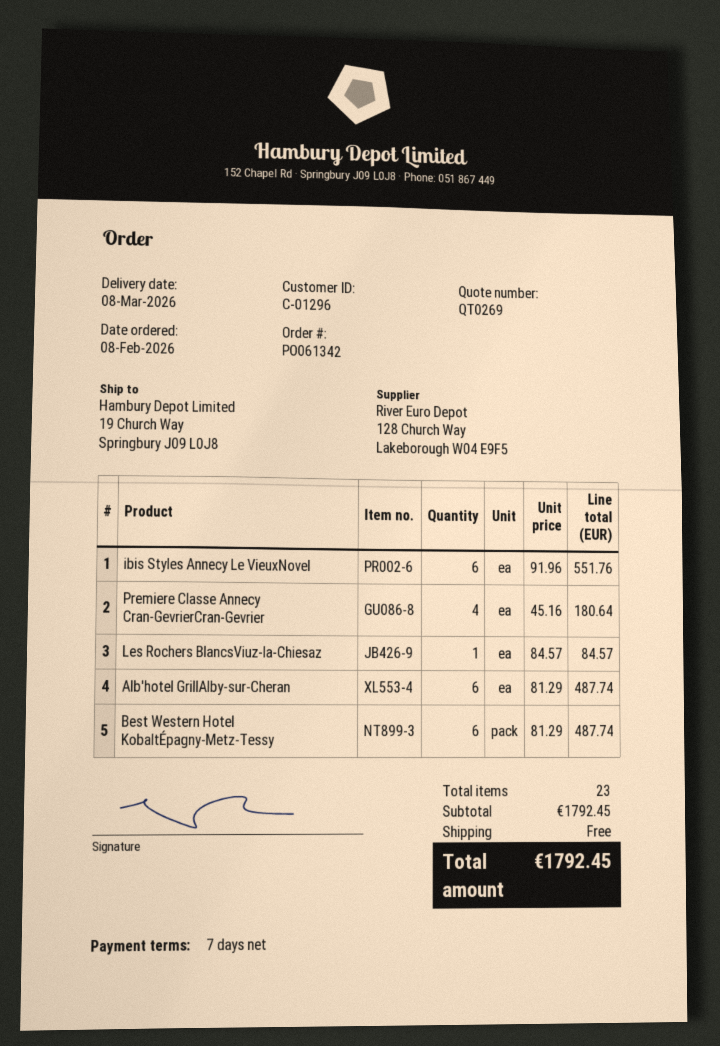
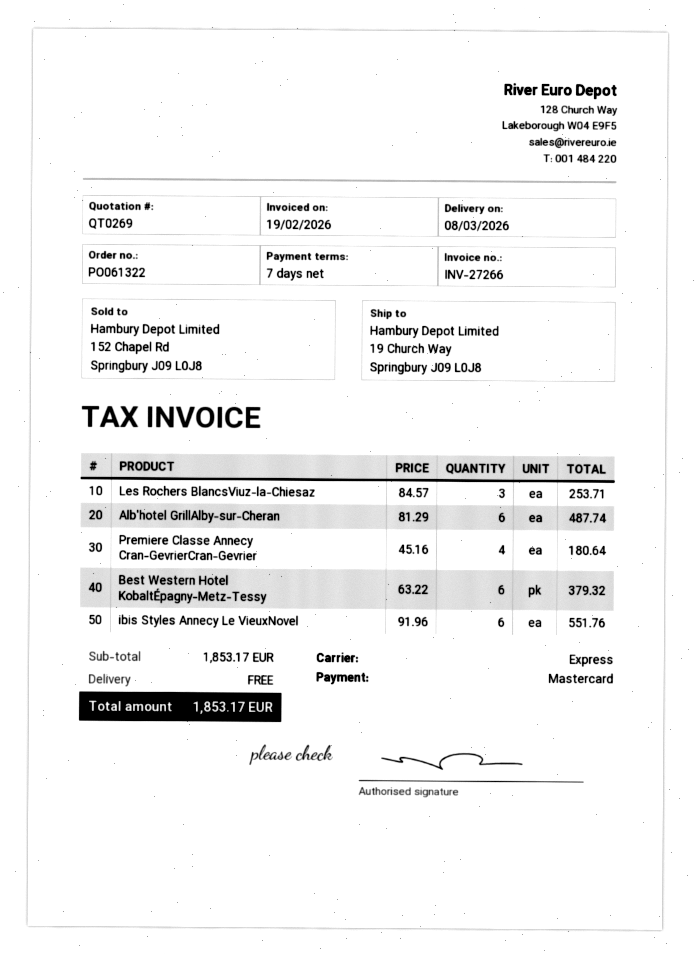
order number: PO061342 -> PO061322
Les Rochers BlancsViuz-la-Chiesaz: 1 x 84.57 = 84.57 -> 3 x 84.57 = 253.71
Best Western Hotel KobaltÉpagny-Metz-Tessy: 6 x 81.29 = 487.74 -> 6 x 63.22 = 379.32
subtotal: 1792.45 -> 1853.17
total: 1792.45 -> 1853.17

